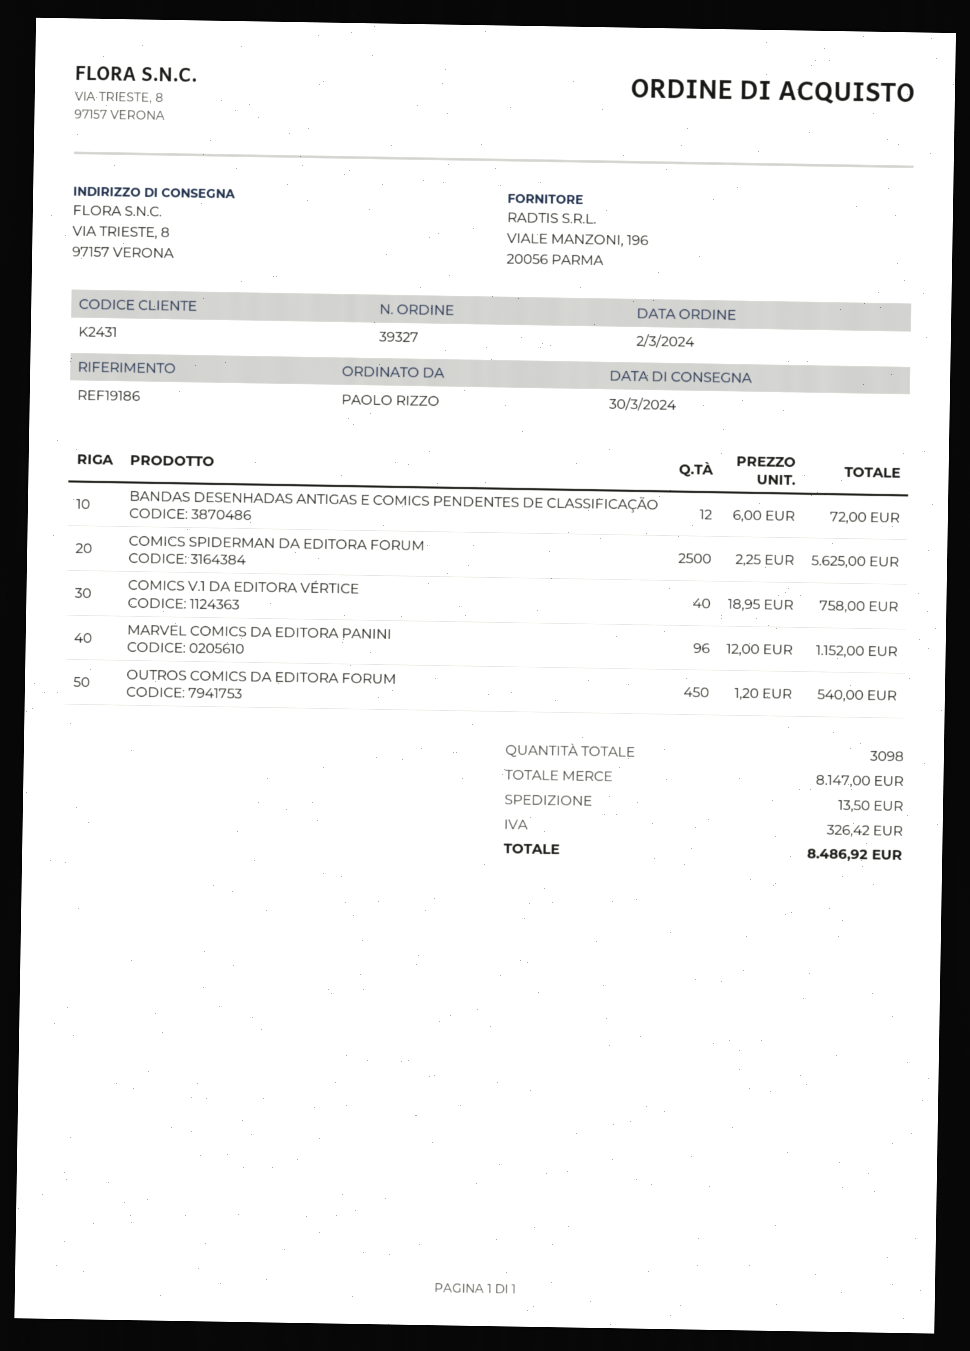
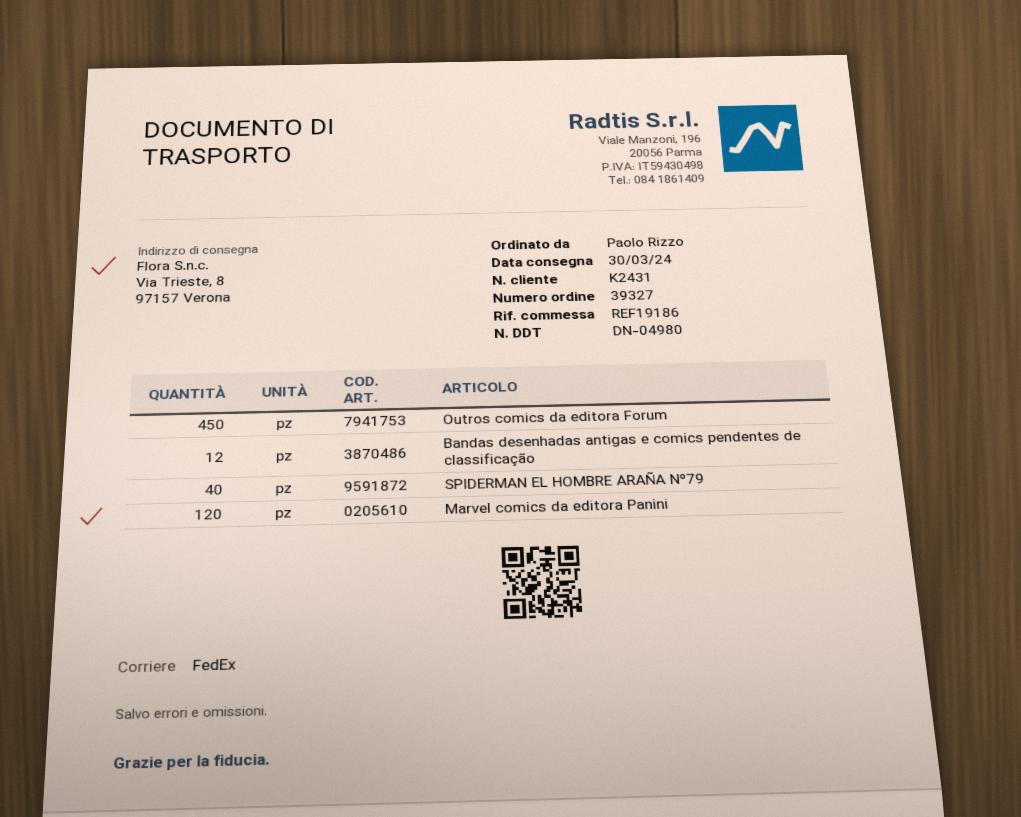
COMICS SPIDERMAN DA EDITORA FORUM: 2500 -> none
COMICS V.1 DA EDITORA VÉRTICE: 40 -> none
MARVEL COMICS DA EDITORA PANINI: 96 -> 120
SPIDERMAN EL HOMBRE ARAÑA Nº79: none -> 40

